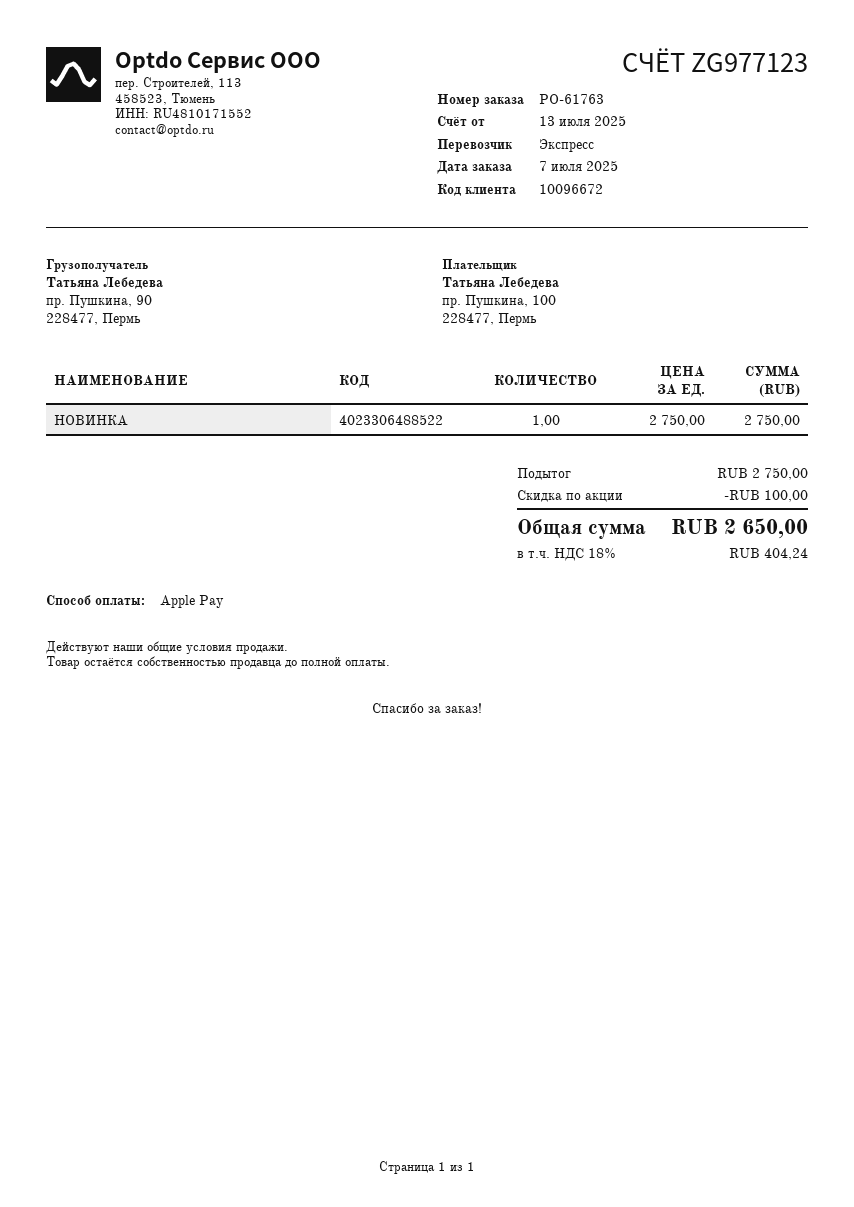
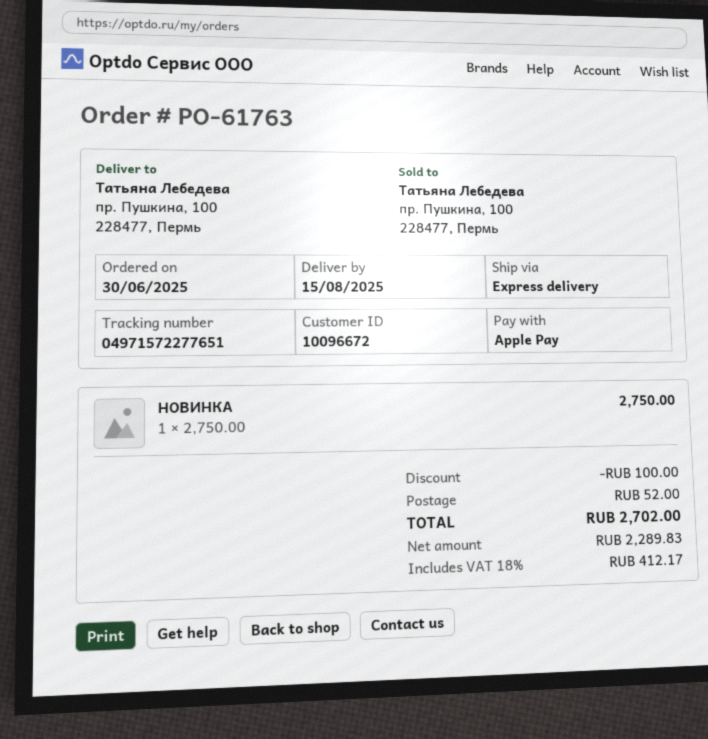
order date: 2025-07-07 -> 2025-06-30
ship to: пр. Пушкина, 90, 228477, Пермь -> пр. Пушкина, 100, 228477, Пермь
shipping: none -> 52.00
tax: 18% = 404.24 -> 18% = 412.17
total: 2650.00 -> 2702.00

